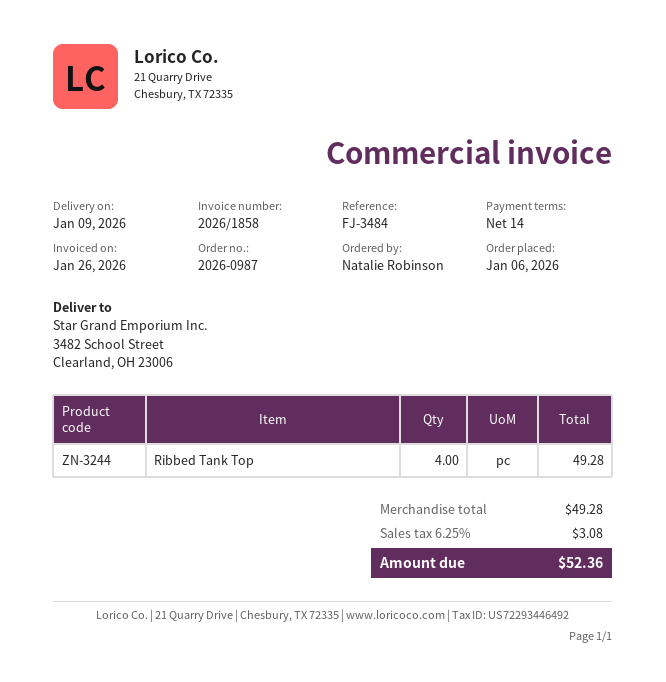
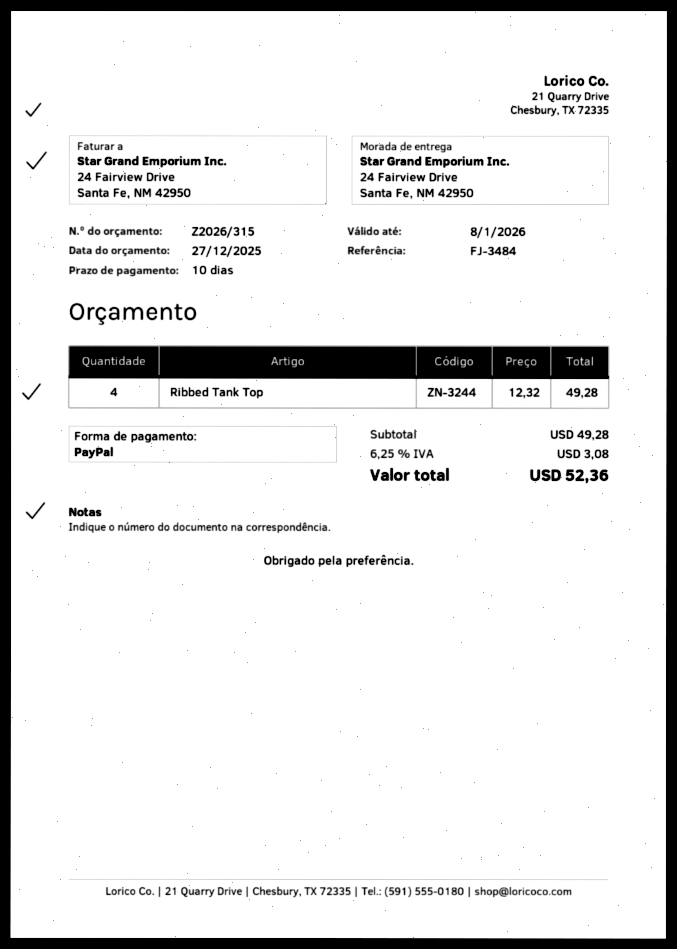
payment terms: 14 days -> 10 days
ship to: 3482 School Street, Clearland, OH 23006 -> 24 Fairview Drive, Santa Fe, NM 42950

